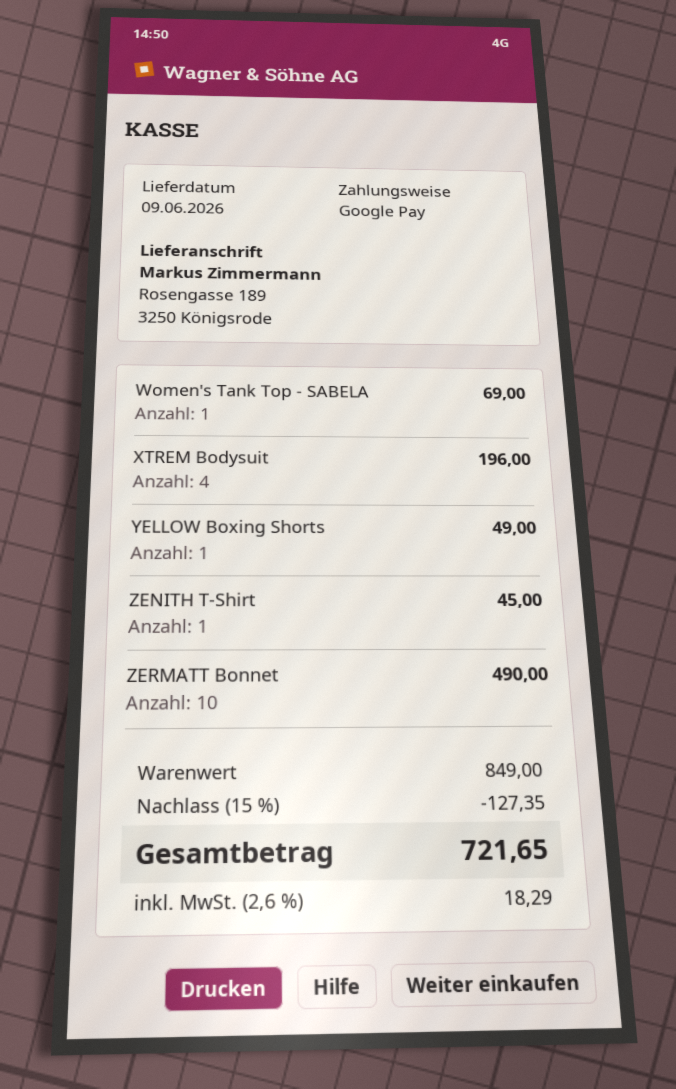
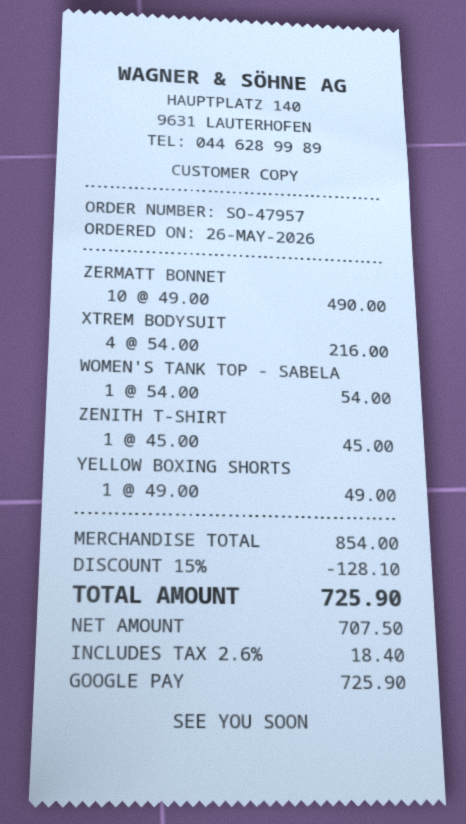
Women's Tank Top - SABELA: 1 for 69.00 -> 1 for 54.00
XTREM Bodysuit: 4 for 196.00 -> 4 for 216.00
subtotal: 849.00 -> 854.00
discount: 15% = 127.35 -> 15% = 128.10
tax: 2.6% = 18.29 -> 2.6% = 18.40
total: 721.65 -> 725.90

